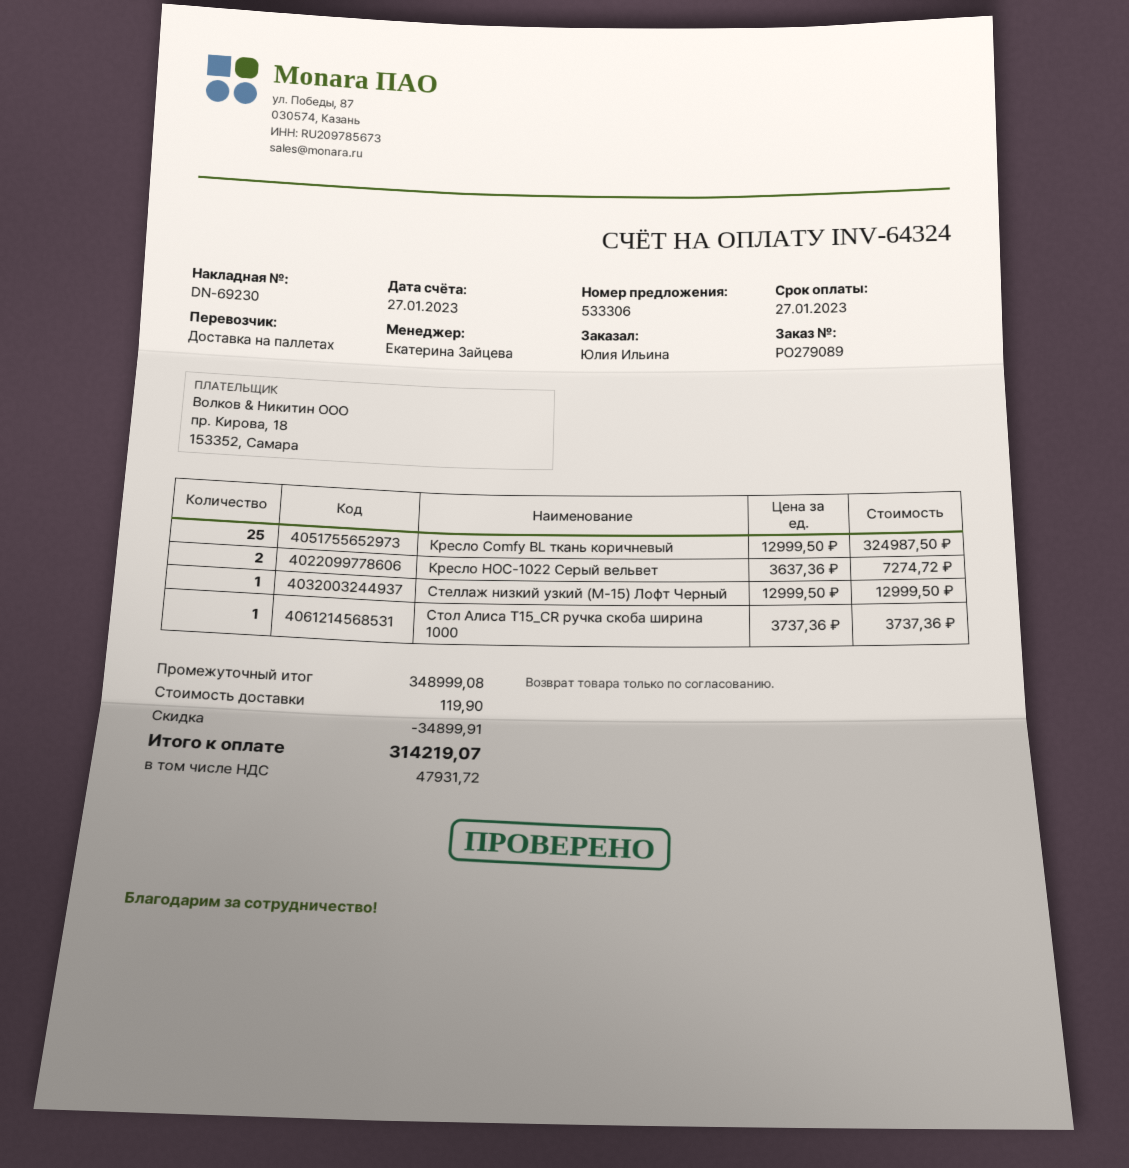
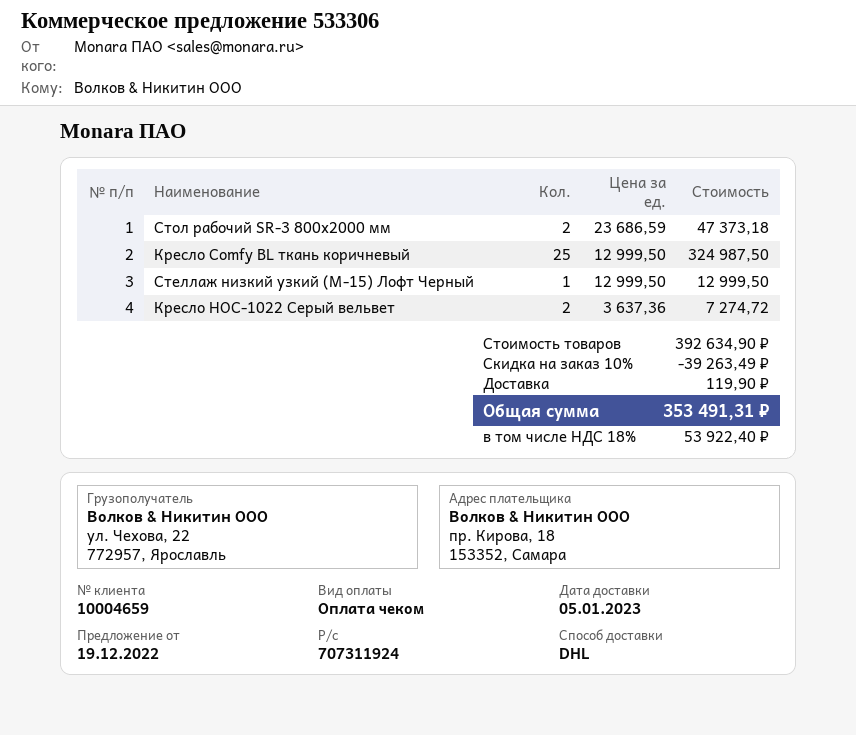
shipping method: pallet freight -> DHL
Стол Алиса T15_CR ручка скоба ширина 1000: 1 x 3737.36 = 3737.36 -> none
Стол рабочий SR-3 800х2000 мм: none -> 2 x 23686.59 = 47373.18
subtotal: 348999.08 -> 392634.90
discount: 34899.91 -> 39263.49
tax: 47931.72 -> 53922.40
total: 314219.07 -> 353491.31

